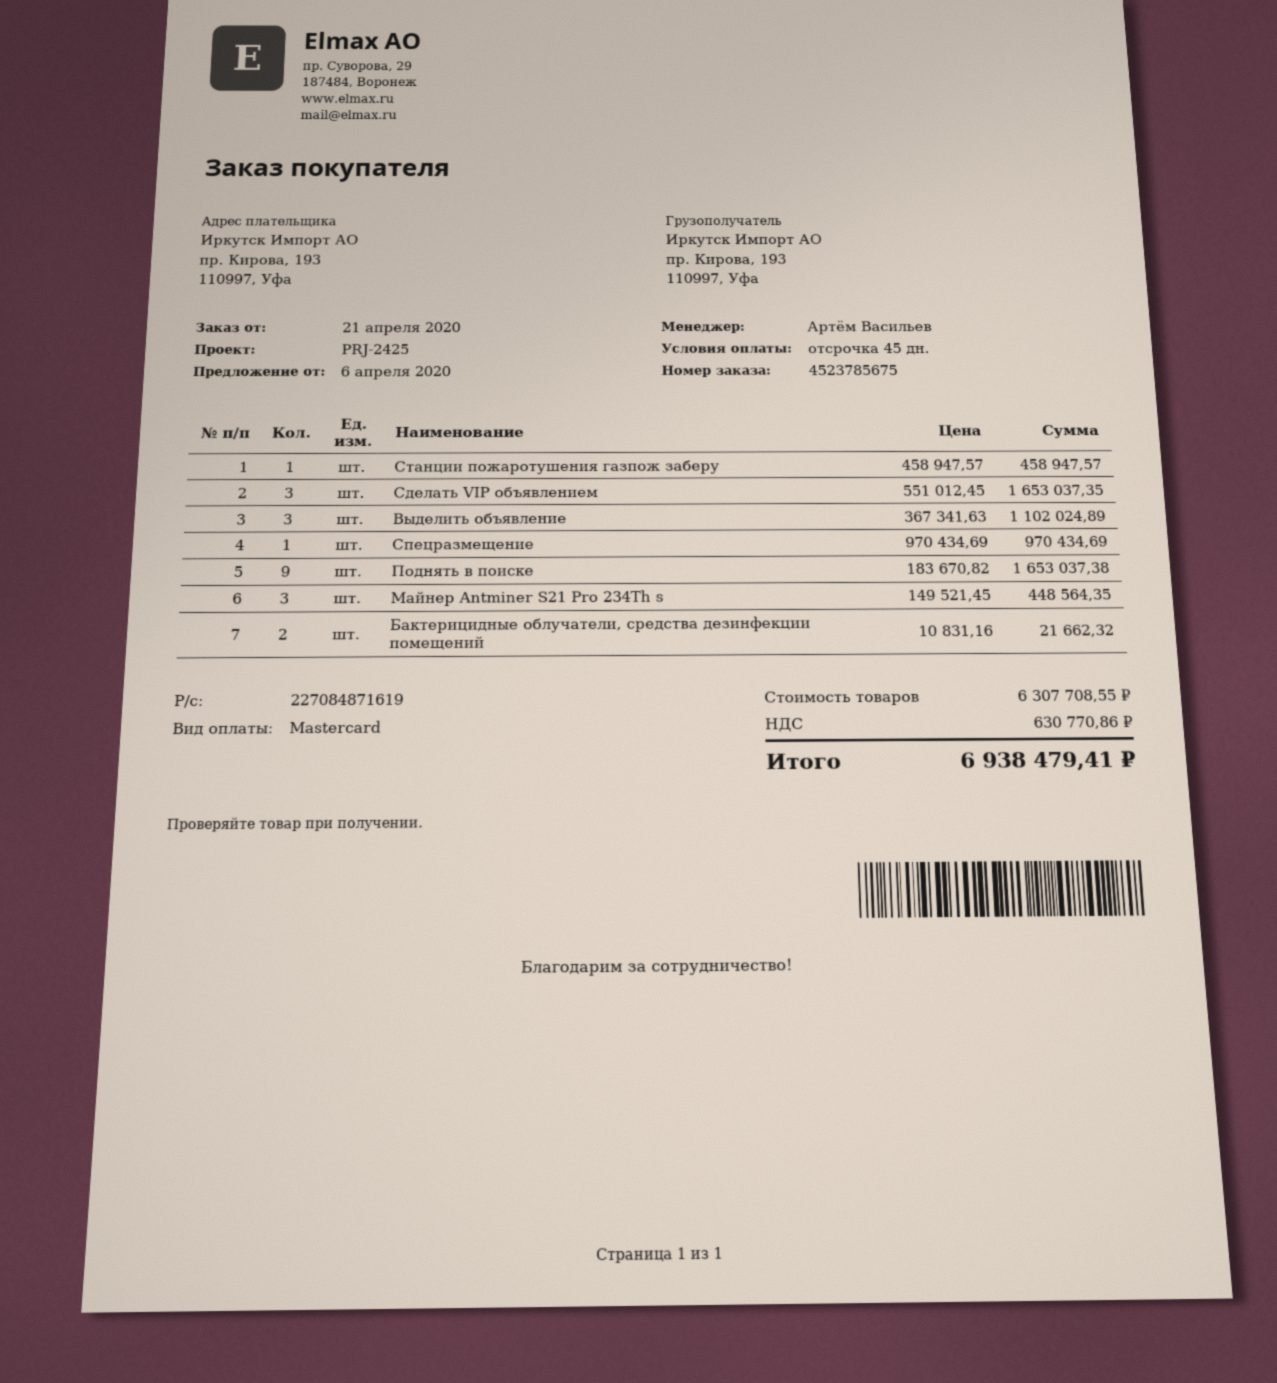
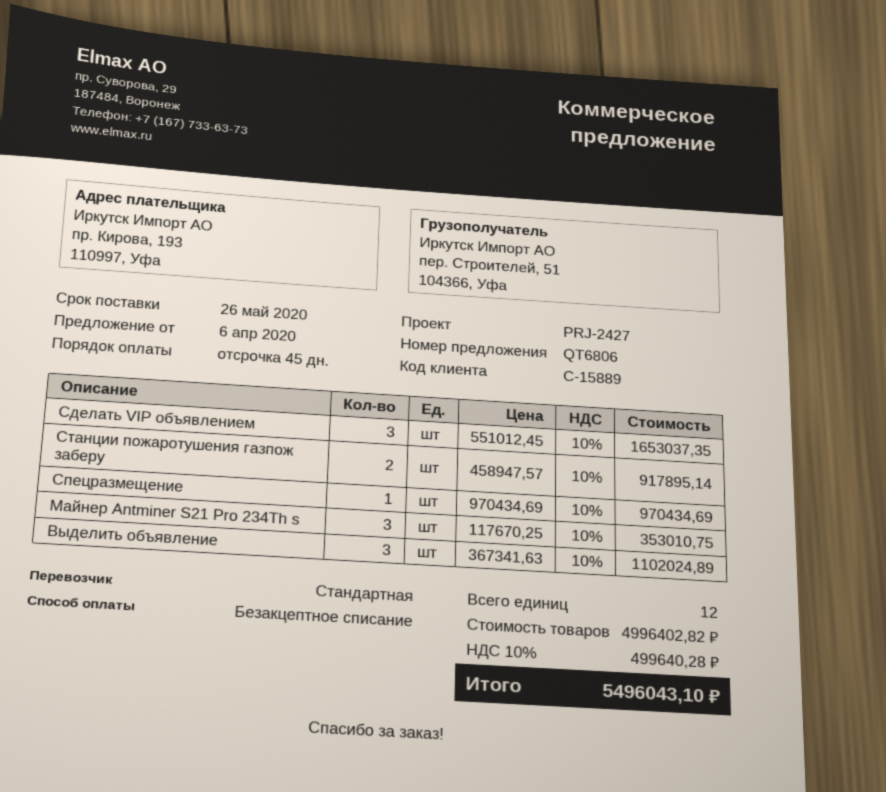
reference: PRJ-2425 -> PRJ-2427
payment method: Mastercard -> direct debit
ship to: пр. Кирова, 193, 110997, Уфа -> пер. Строителей, 51, 104366, Уфа
Станции пожаротушения газпож заберу: 1 x 458947.57 = 458947.57 -> 2 x 458947.57 = 917895.14
Поднять в поиске: 9 x 183670.82 = 1653037.38 -> none
Майнер Antminer S21 Pro 234Th s: 3 x 149521.45 = 448564.35 -> 3 x 117670.25 = 353010.75
Бактерицидные облучатели, средства дезинфекции помещений: 2 x 10831.16 = 21662.32 -> none
subtotal: 6307708.55 -> 4996402.82
tax: 630770.86 -> 499640.28
total: 6938479.41 -> 5496043.10

